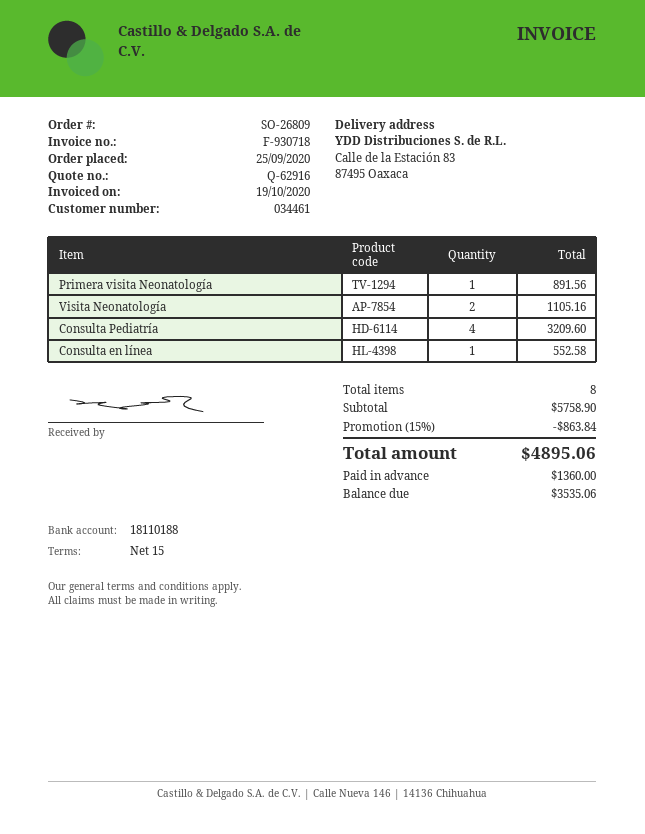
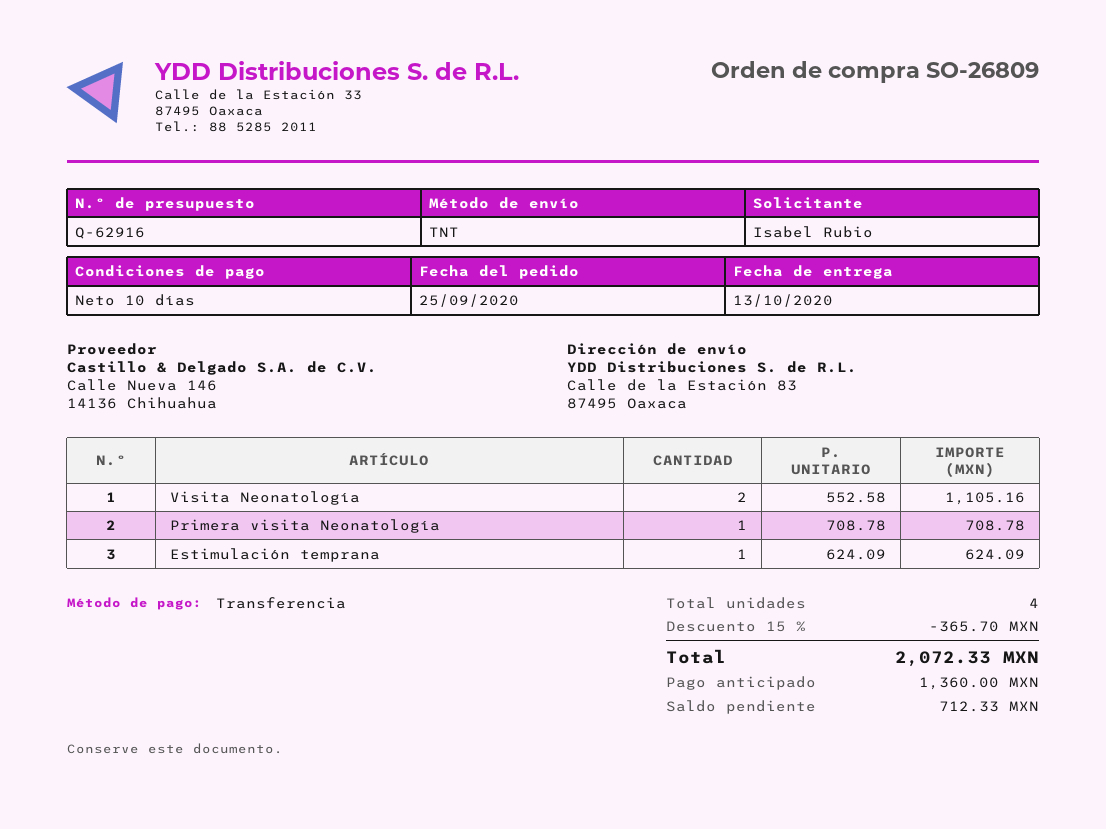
payment terms: 15 days -> 10 days
Primera visita Neonatología: 1 for 891.56 -> 1 for 708.78
Consulta Pediatría: 4 for 3209.60 -> none
Consulta en línea: 1 for 552.58 -> none
Estimulación temprana: none -> 1 for 624.09
total quantity: 8 -> 4
discount: 15% = 863.84 -> 15% = 365.70
total: 4895.06 -> 2072.33
balance: 3535.06 -> 712.33

